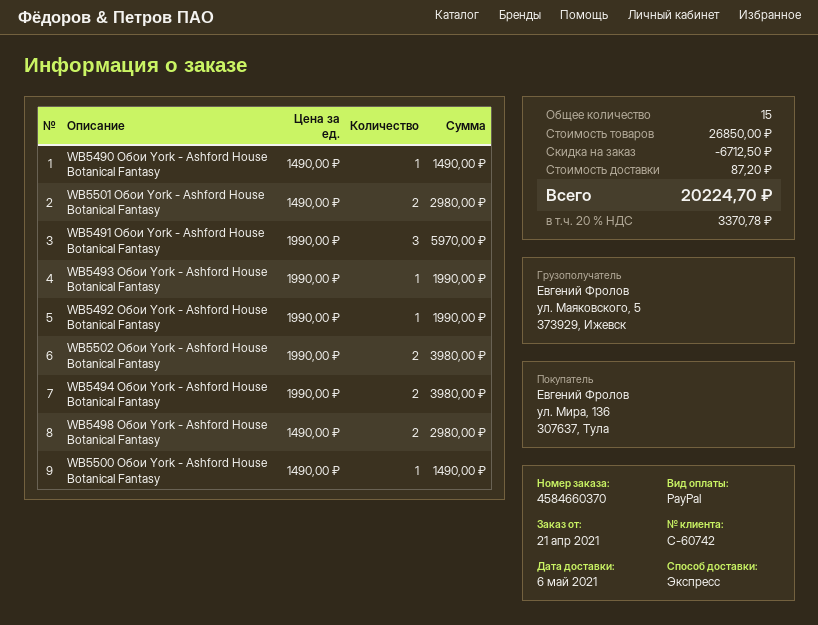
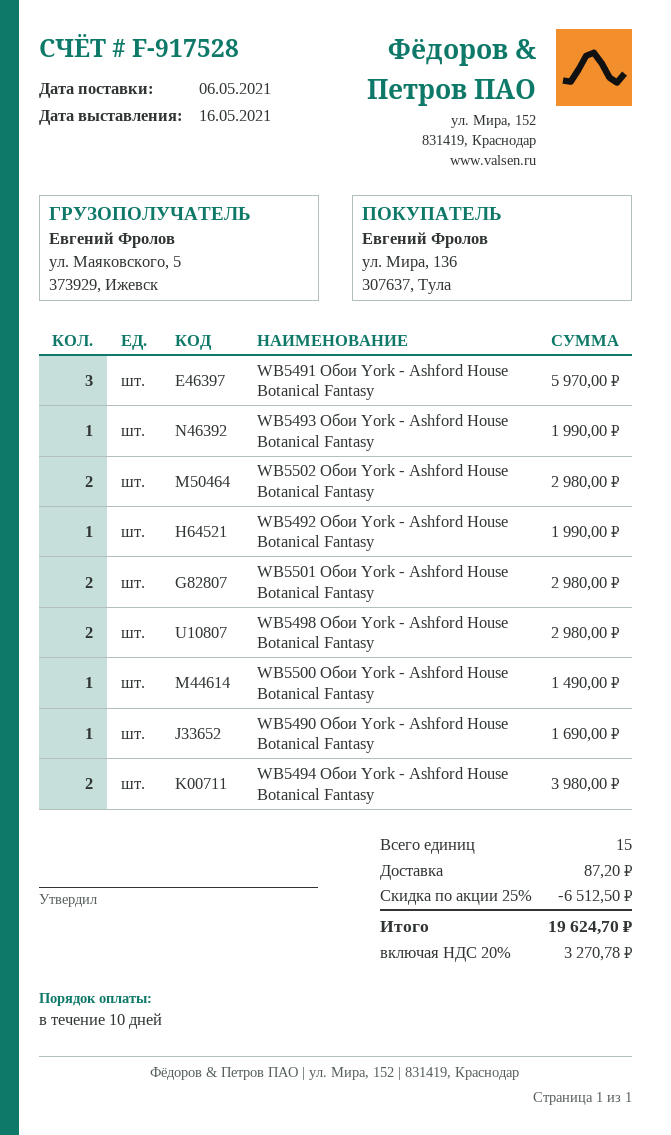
WB5490 Обои York - Ashford House Botanical Fantasy: 1 for 1490.00 -> 1 for 1690.00
WB5502 Обои York - Ashford House Botanical Fantasy: 2 for 3980.00 -> 2 for 2980.00
discount: 6712.50 -> 6512.50
tax: 20% = 3370.78 -> 20% = 3270.78
total: 20224.70 -> 19624.70

